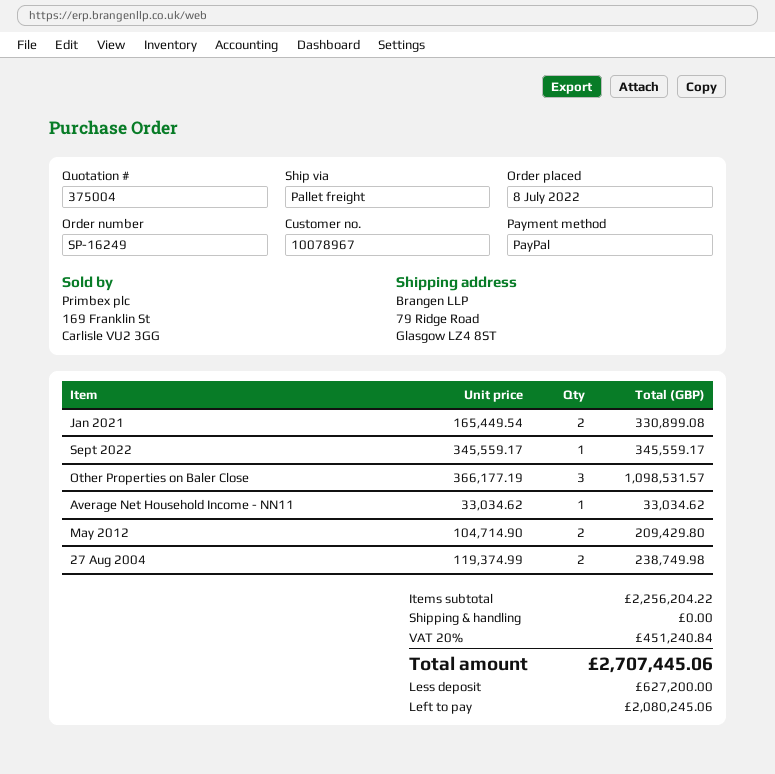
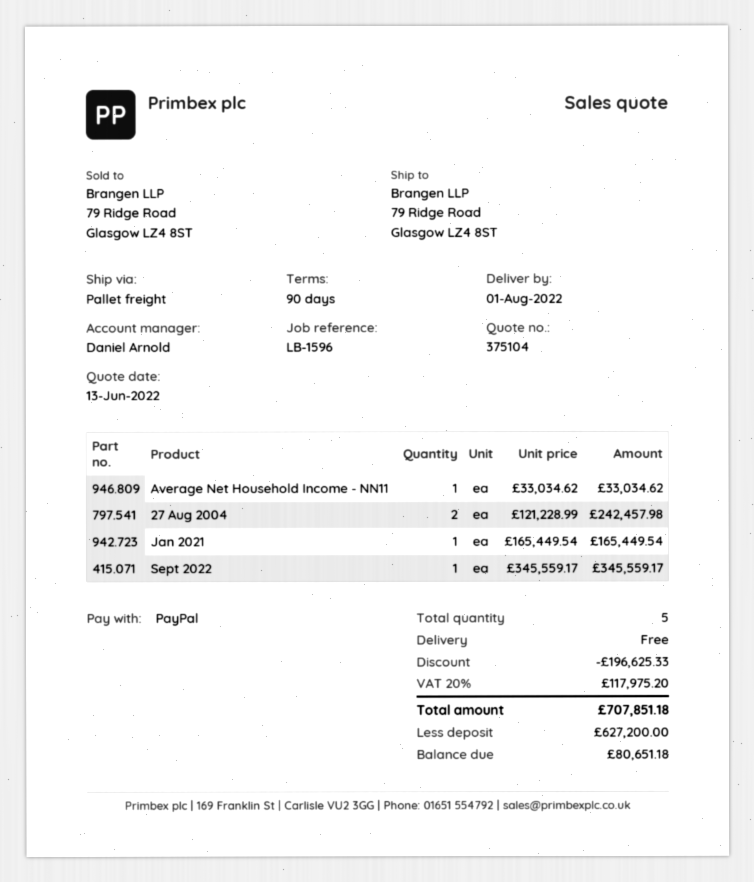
quote number: 375004 -> 375104
Jan 2021: 2 x 165449.54 = 330899.08 -> 1 x 165449.54 = 165449.54
Other Properties on Baler Close: 3 x 366177.19 = 1098531.57 -> none
May 2012: 2 x 104714.90 = 209429.80 -> none
27 Aug 2004: 2 x 119374.99 = 238749.98 -> 2 x 121228.99 = 242457.98
discount: none -> 196625.33
tax: 20% = 451240.84 -> 20% = 117975.20
total: 2707445.06 -> 707851.18
balance: 2080245.06 -> 80651.18

